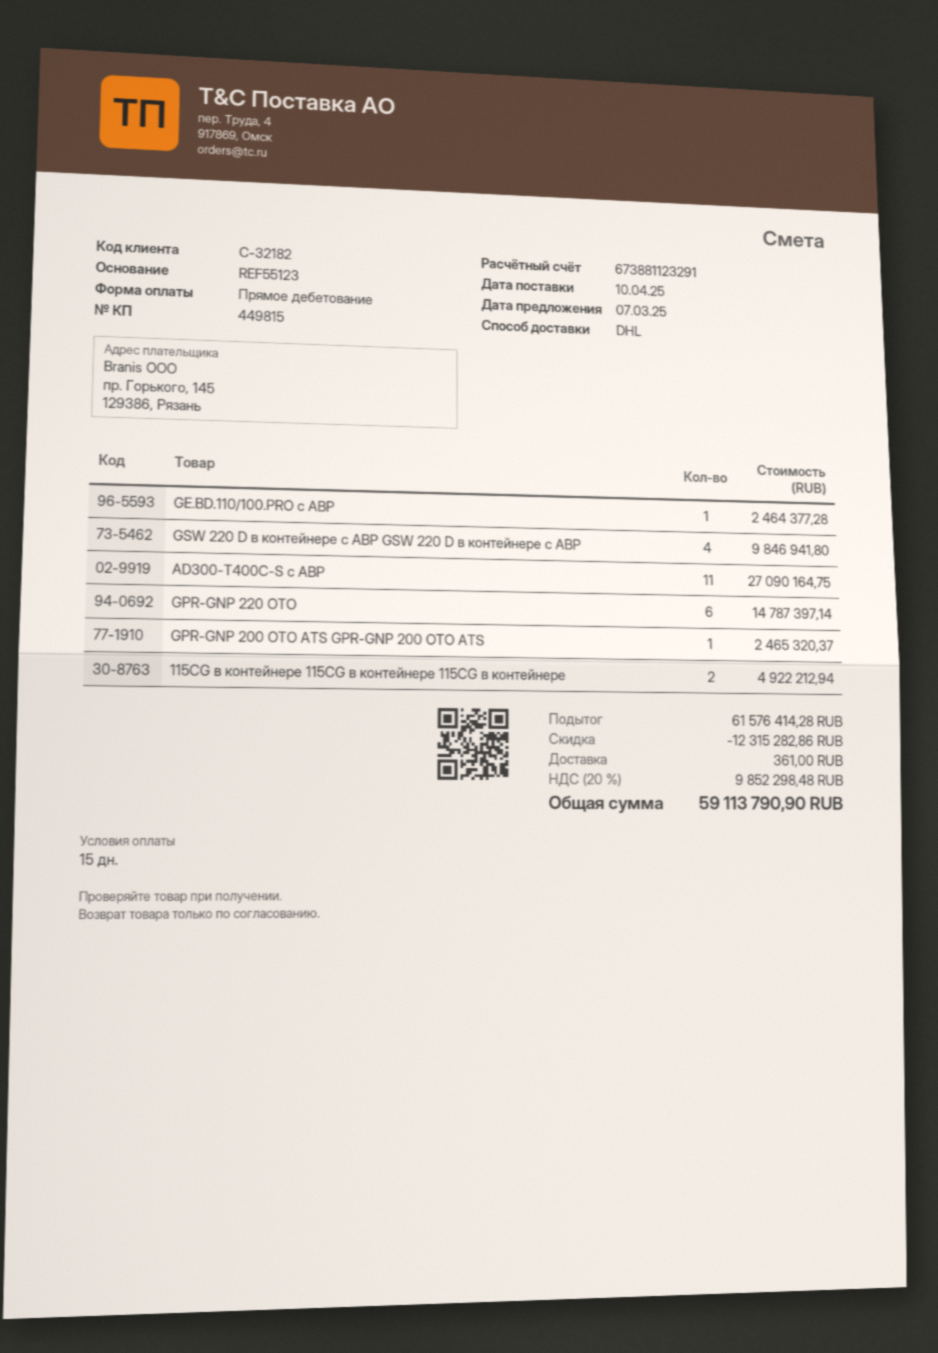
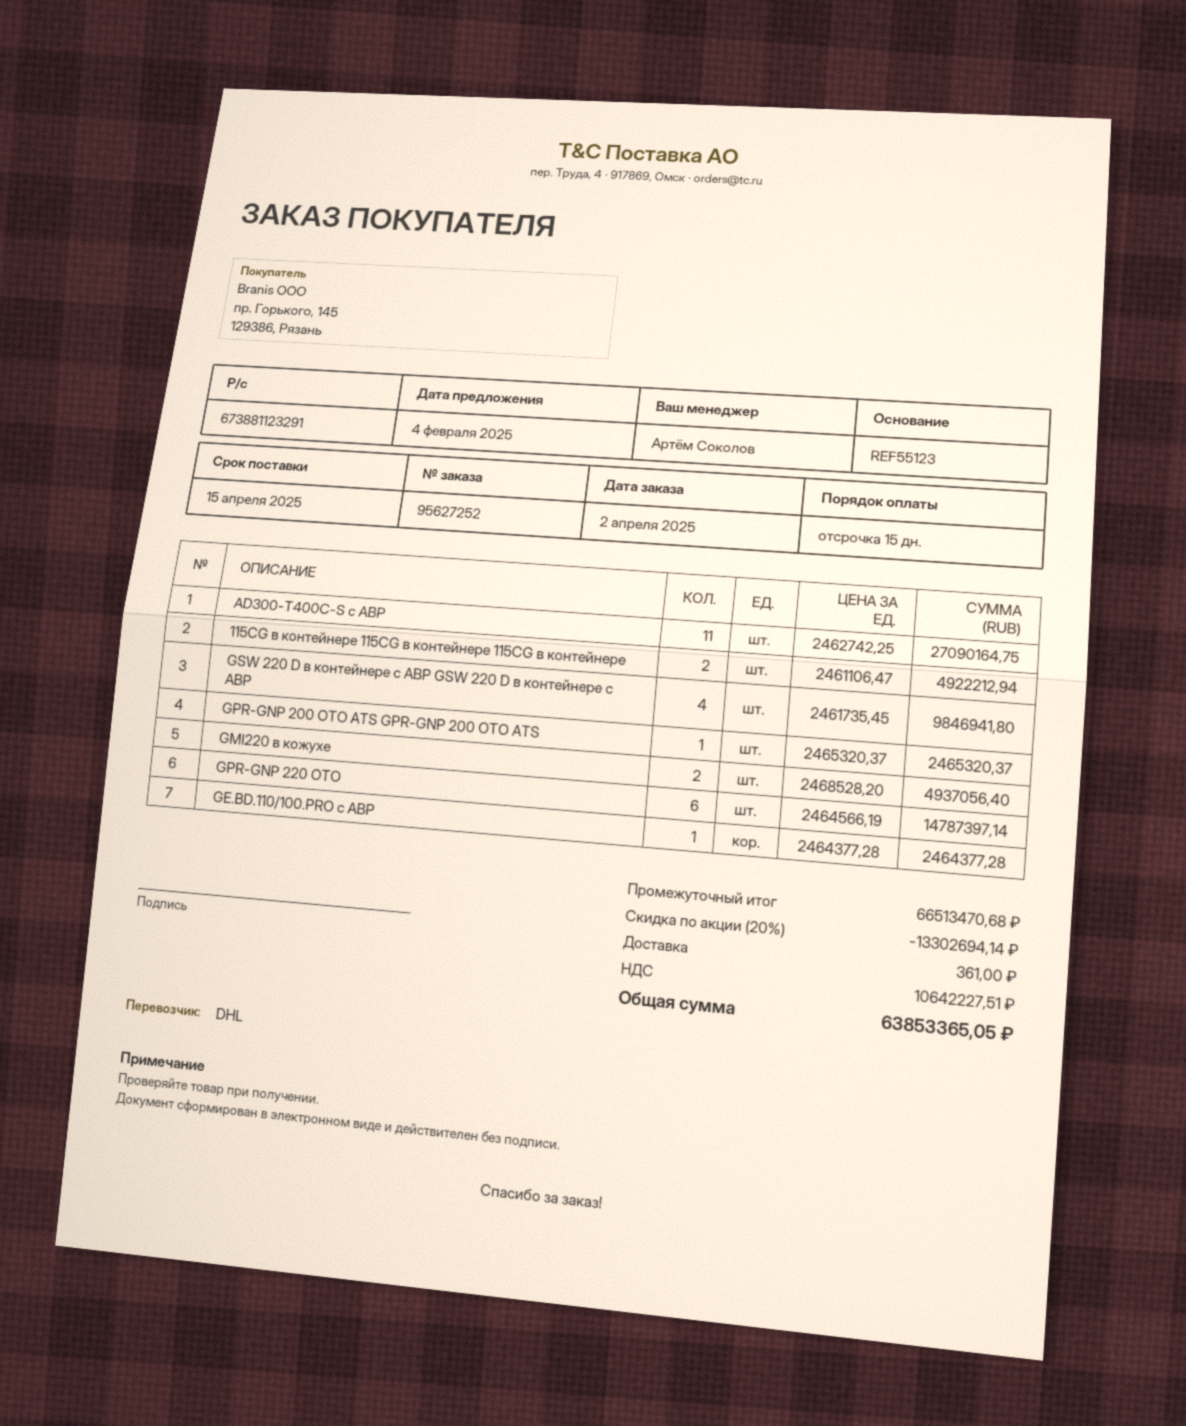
quote date: 2025-03-07 -> 2025-02-04
delivery date: 2025-04-10 -> 2025-04-15
GMI220 в кожухе: none -> 2 for 4937056.40
subtotal: 61576414.28 -> 66513470.68
discount: 12315282.86 -> 13302694.14
tax: 9852298.48 -> 10642227.51
total: 59113790.90 -> 63853365.05

